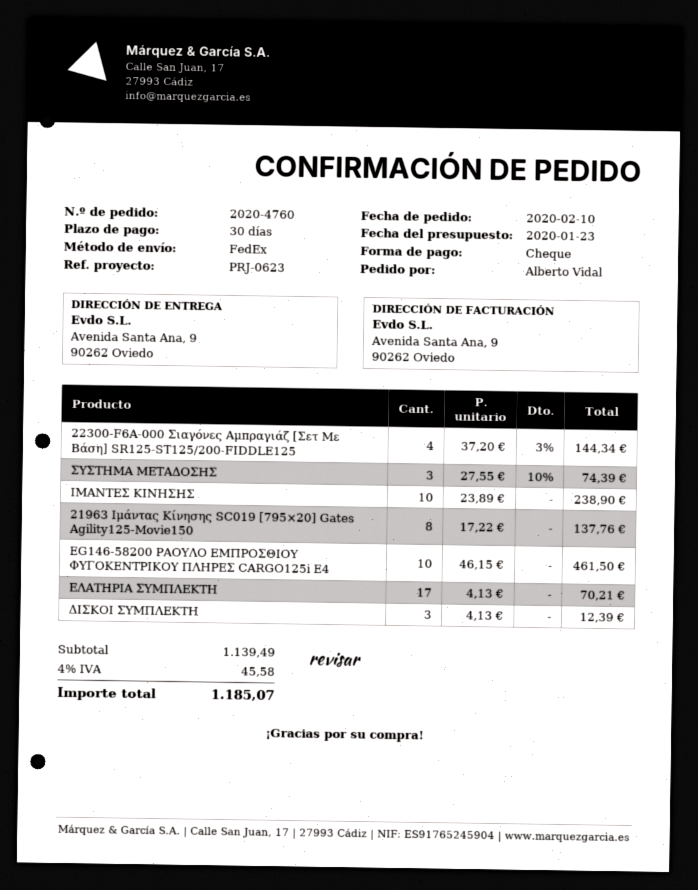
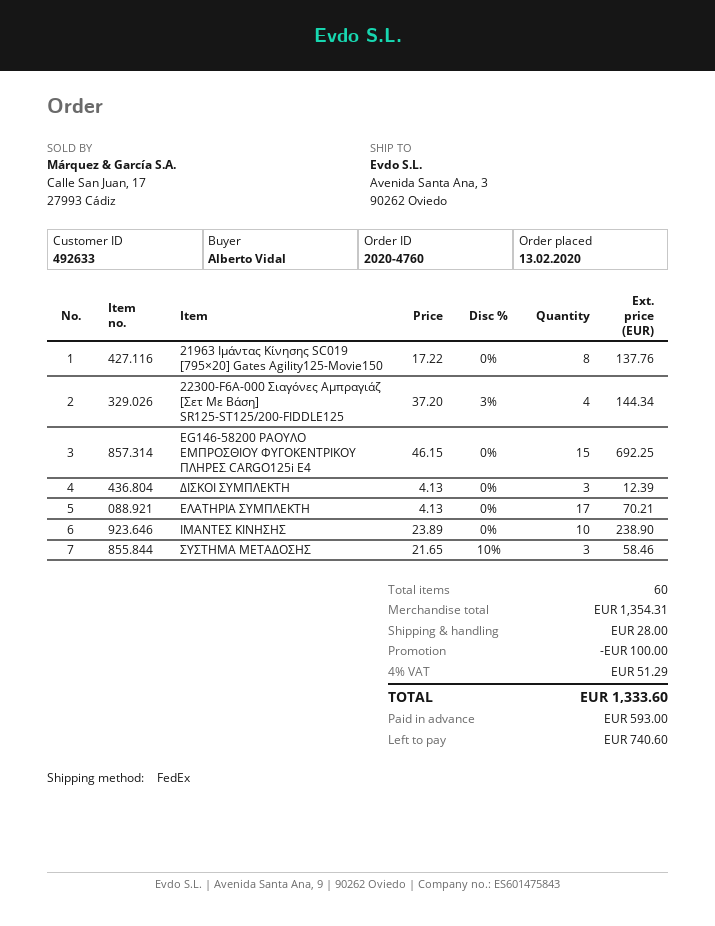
order date: 2020-02-10 -> 2020-02-13
ship to: Avenida Santa Ana, 9, 90262 Oviedo -> Avenida Santa Ana, 3, 90262 Oviedo
ΣΥΣΤΗΜΑ ΜΕΤΑΔΟΣΗΣ: 3 x 27.55 - 10% = 74.39 -> 3 x 21.65 - 10% = 58.46
EG146-58200 ΡΑΟΥΛΟ ΕΜΠΡΟΣΘΙΟΥ ΦΥΓΟΚΕΝΤΡΙΚΟΥ ΠΛΗΡΕΣ CARGO125i E4: 10 x 46.15 = 461.50 -> 15 x 46.15 = 692.25
subtotal: 1139.49 -> 1354.31
discount: none -> 100.00
shipping: none -> 28.00
tax: 4% = 45.58 -> 4% = 51.29
total: 1185.07 -> 1333.60

